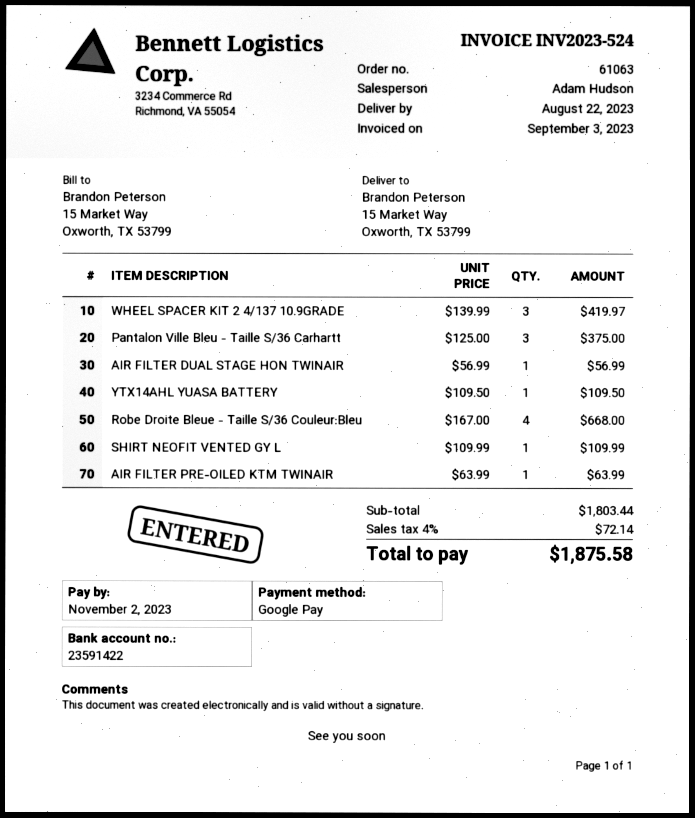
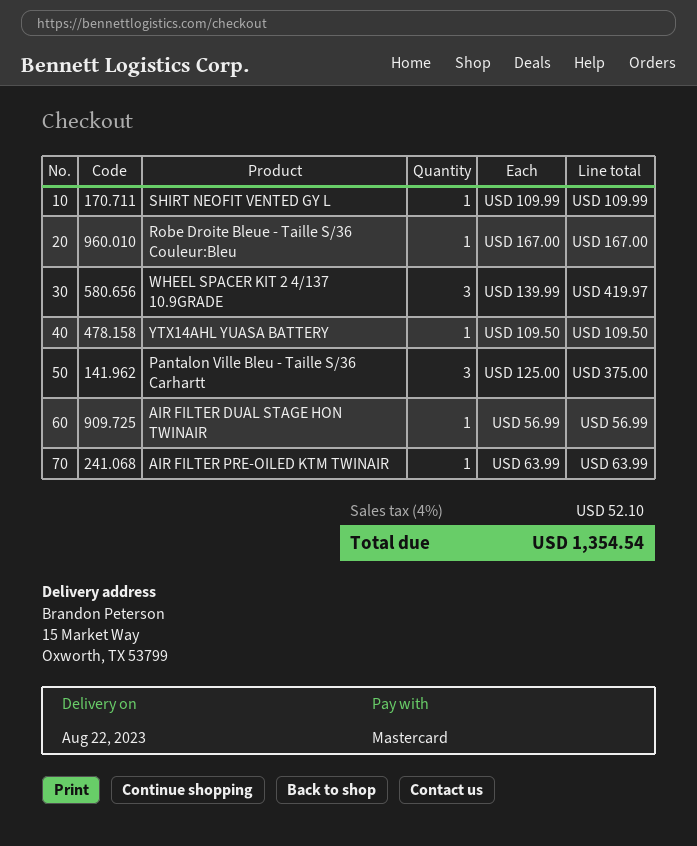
payment method: Google Pay -> Mastercard
Robe Droite Bleue - Taille S/36 Couleur:Bleu: 4 x 167.00 = 668.00 -> 1 x 167.00 = 167.00
tax: 4% = 72.14 -> 4% = 52.10
total: 1875.58 -> 1354.54

